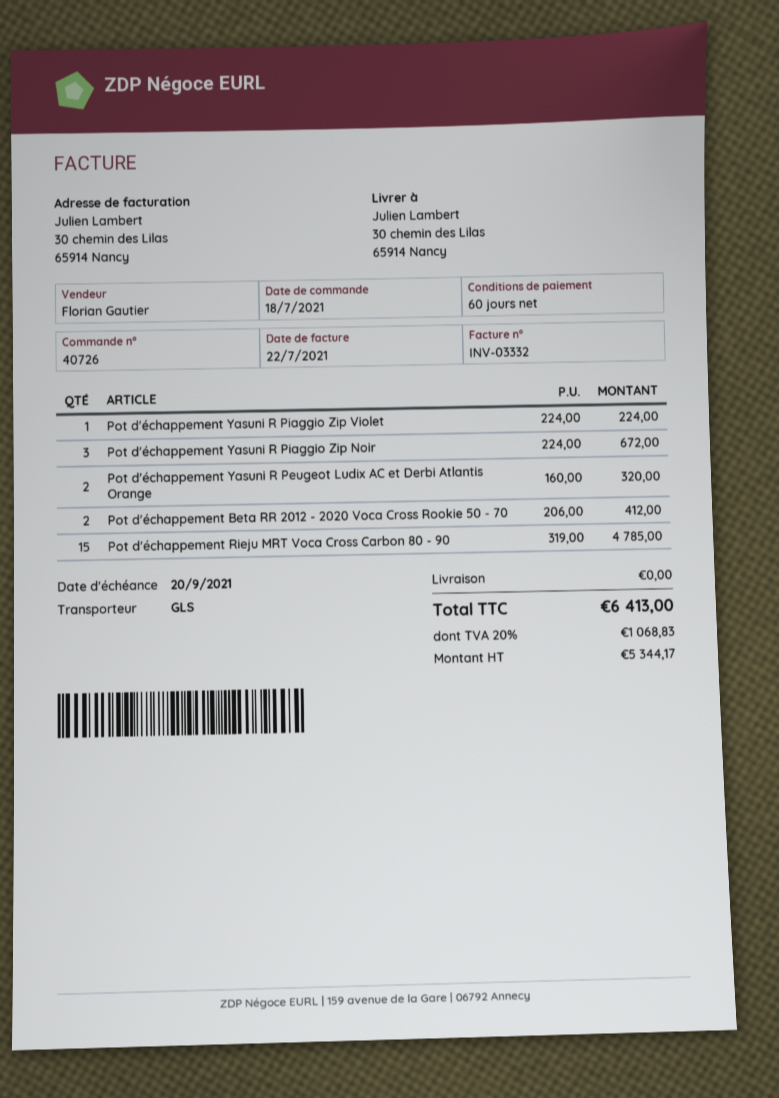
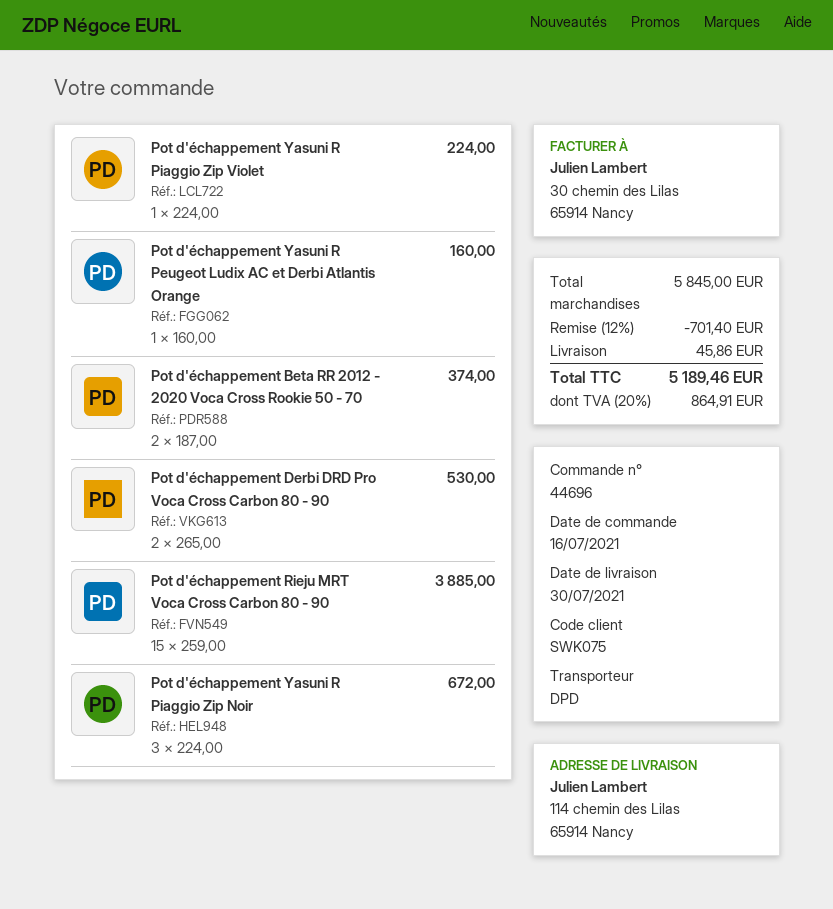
order number: 40726 -> 44696
order date: 2021-07-18 -> 2021-07-16
shipping method: GLS -> DPD
ship to: 30 chemin des Lilas, 65914 Nancy -> 114 chemin des Lilas, 65914 Nancy
Pot d'échappement Yasuni R Peugeot Ludix AC et Derbi Atlantis Orange: 2 x 160.00 = 320.00 -> 1 x 160.00 = 160.00
Pot d'échappement Beta RR 2012 - 2020 Voca Cross Rookie 50 - 70: 2 x 206.00 = 412.00 -> 2 x 187.00 = 374.00
Pot d'échappement Rieju MRT Voca Cross Carbon 80 - 90: 15 x 319.00 = 4785.00 -> 15 x 259.00 = 3885.00
Pot d'échappement Derbi DRD Pro Voca Cross Carbon 80 - 90: none -> 2 x 265.00 = 530.00
discount: none -> 12% = 701.40
shipping: 0.00 -> 45.86
tax: 20% = 1068.83 -> 20% = 864.91
total: 6413.00 -> 5189.46

